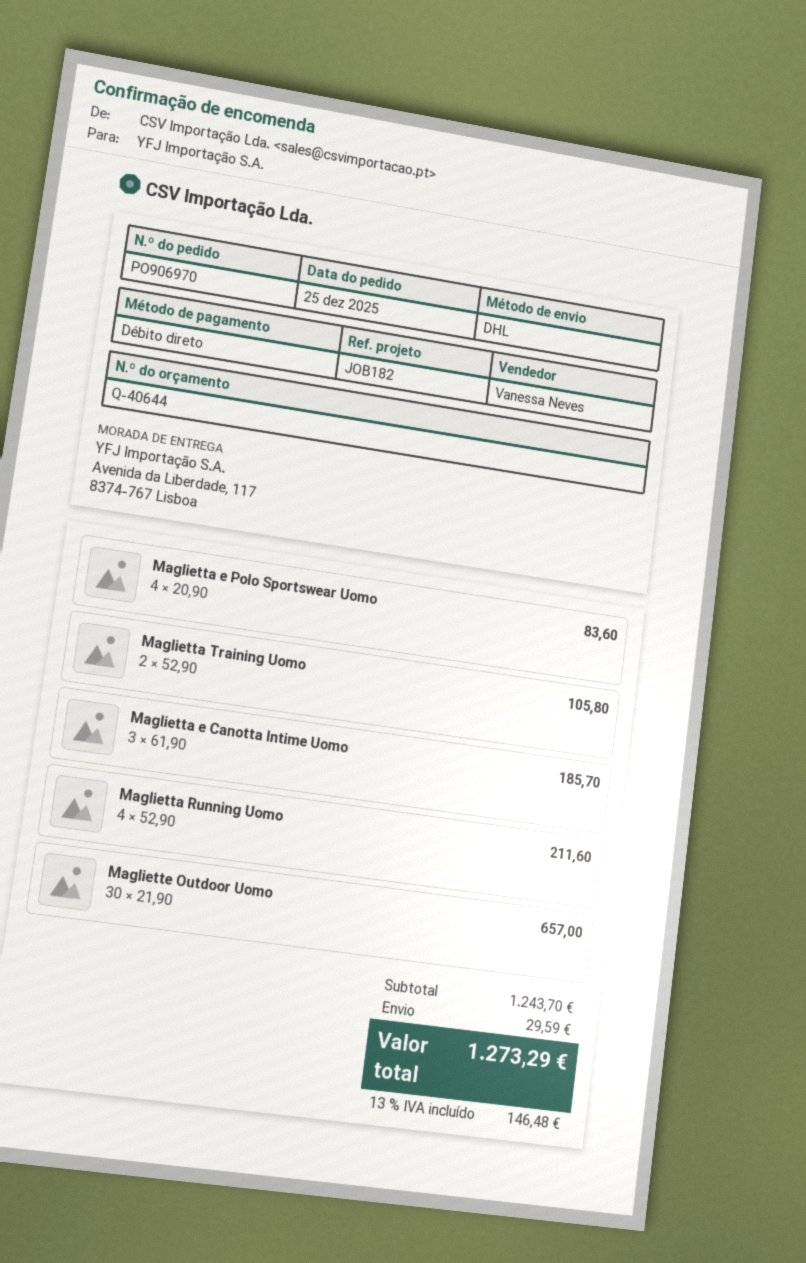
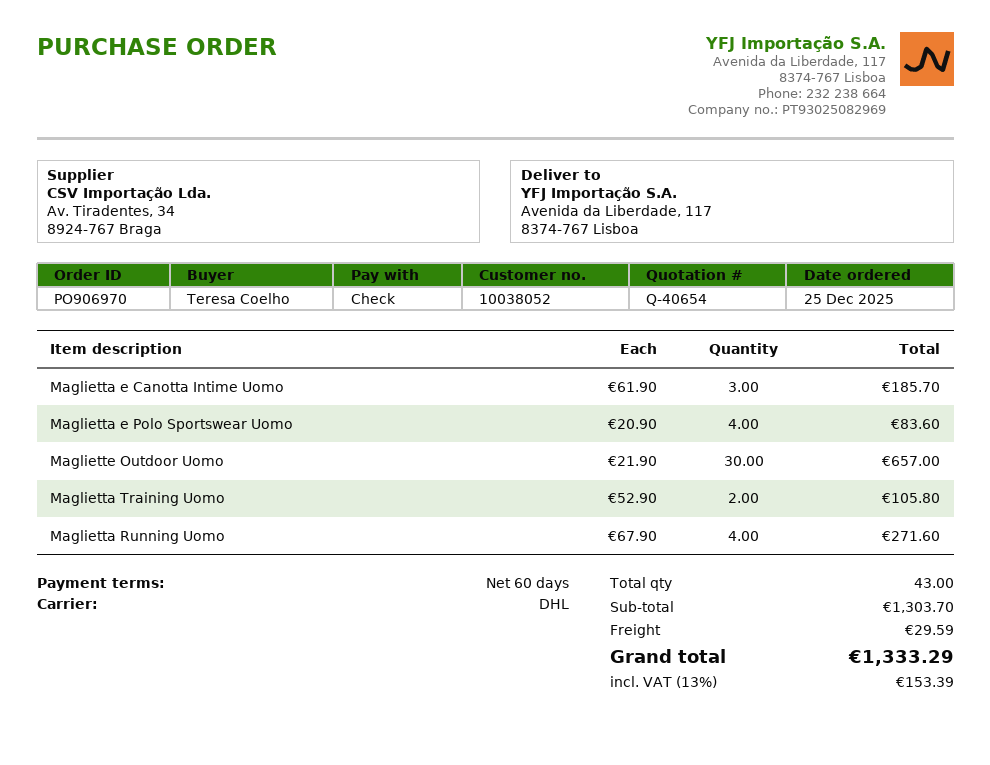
quote number: Q-40644 -> Q-40654
payment method: direct debit -> cheque
Maglietta Running Uomo: 4 x 52.90 = 211.60 -> 4 x 67.90 = 271.60
subtotal: 1243.70 -> 1303.70
tax: 13% = 146.48 -> 13% = 153.39
total: 1273.29 -> 1333.29

